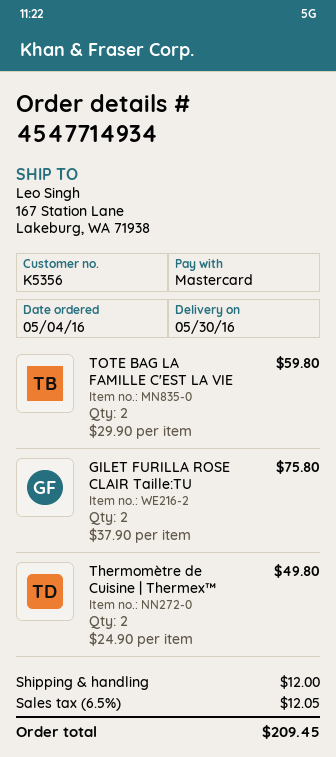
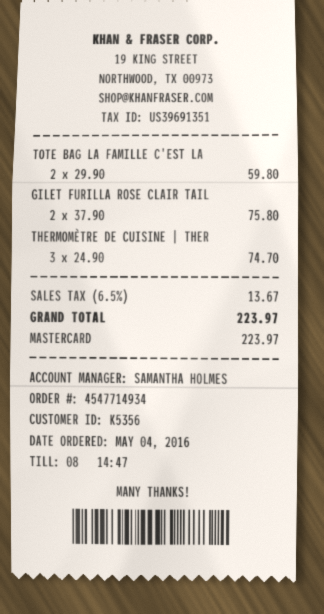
Thermomètre de Cuisine | Thermex™: 2 x 24.90 = 49.80 -> 3 x 24.90 = 74.70
shipping: 12.00 -> none
tax: 6.5% = 12.05 -> 6.5% = 13.67
total: 209.45 -> 223.97

